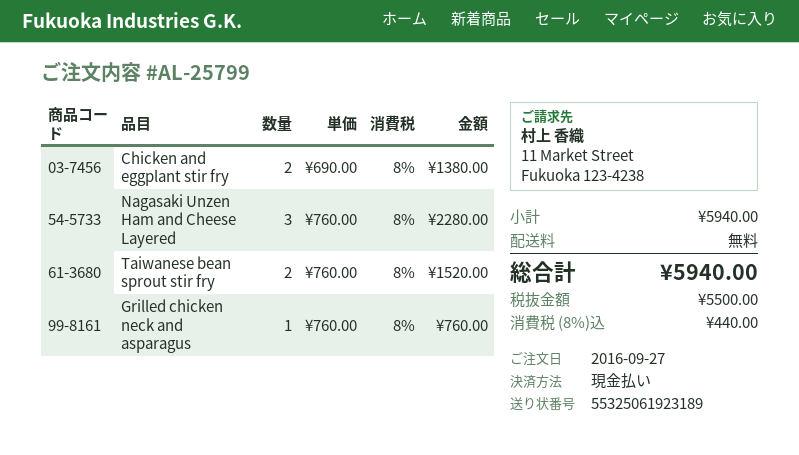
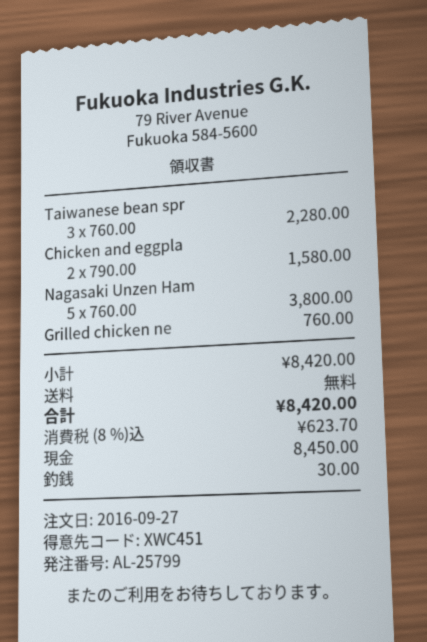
Chicken and eggplant stir fry: 2 x 690.00 = 1380.00 -> 2 x 790.00 = 1580.00
Nagasaki Unzen Ham and Cheese Layered: 3 x 760.00 = 2280.00 -> 5 x 760.00 = 3800.00
Taiwanese bean sprout stir fry: 2 x 760.00 = 1520.00 -> 3 x 760.00 = 2280.00
subtotal: 5940.00 -> 8420.00
tax: 8% = 440.00 -> 8% = 623.70
total: 5940.00 -> 8420.00

